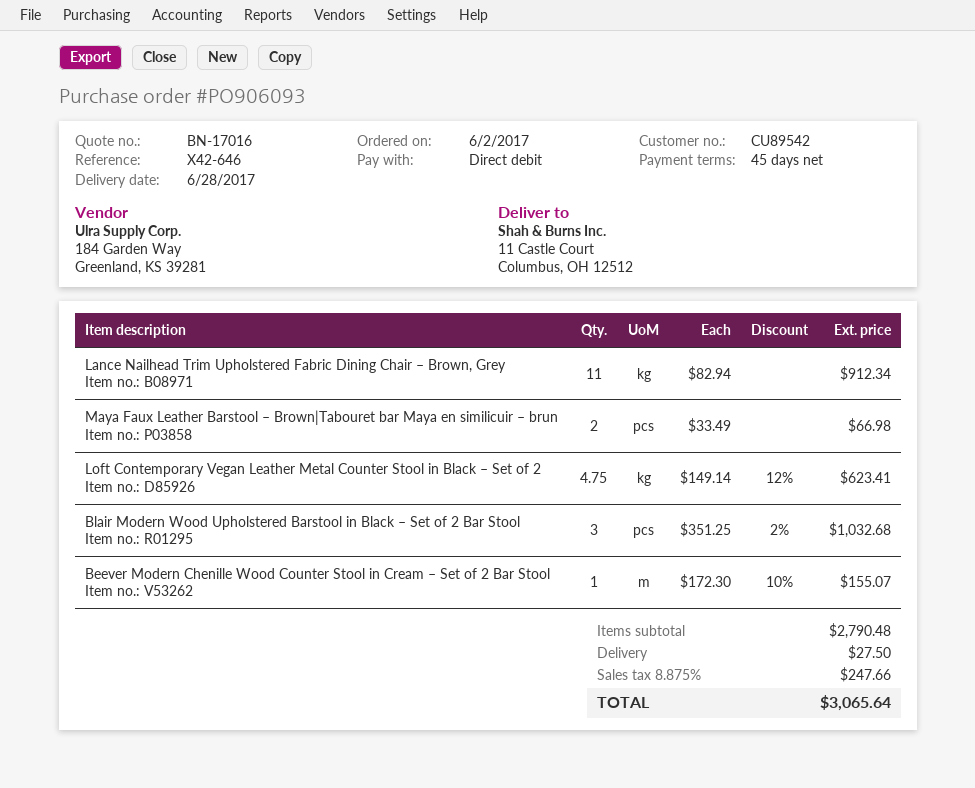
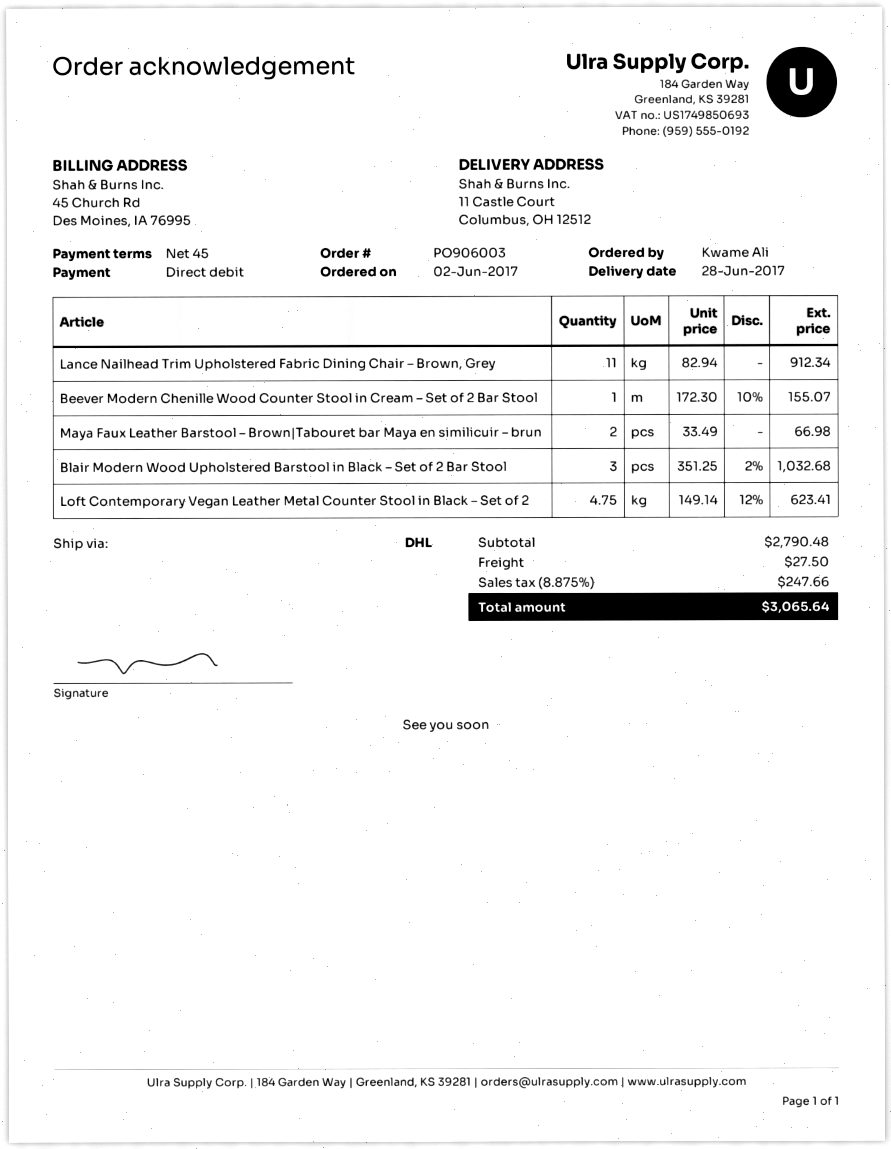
order number: PO906093 -> PO906003

